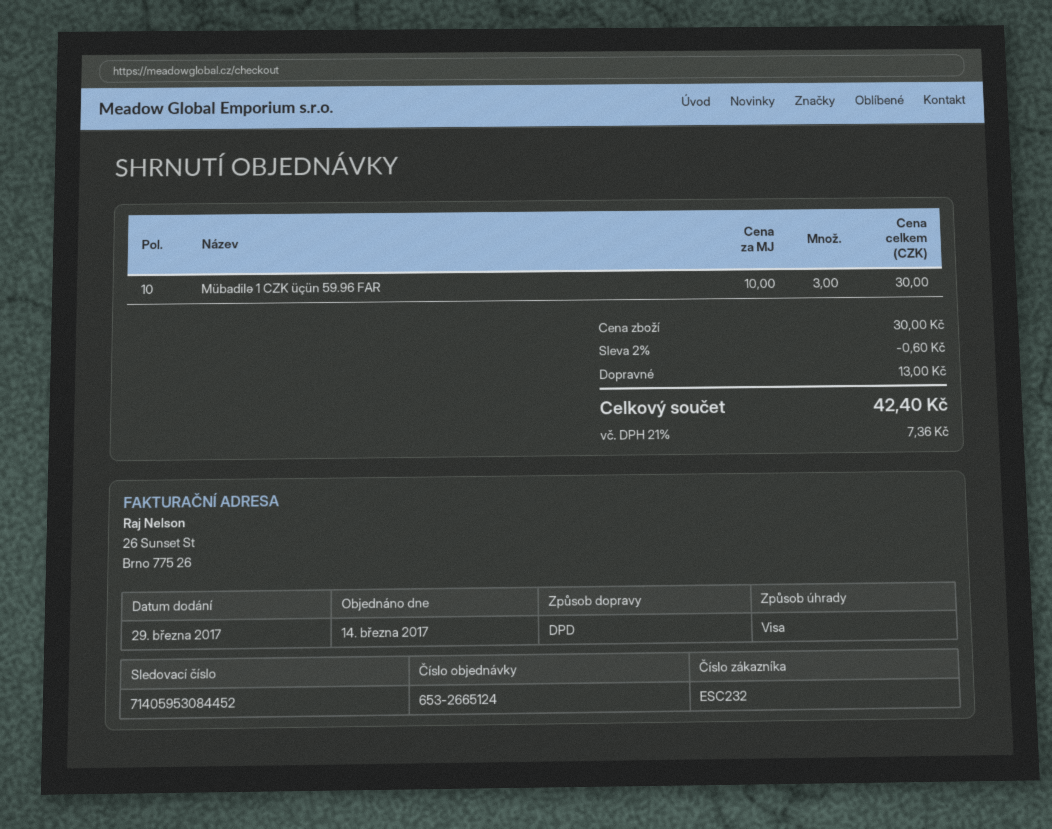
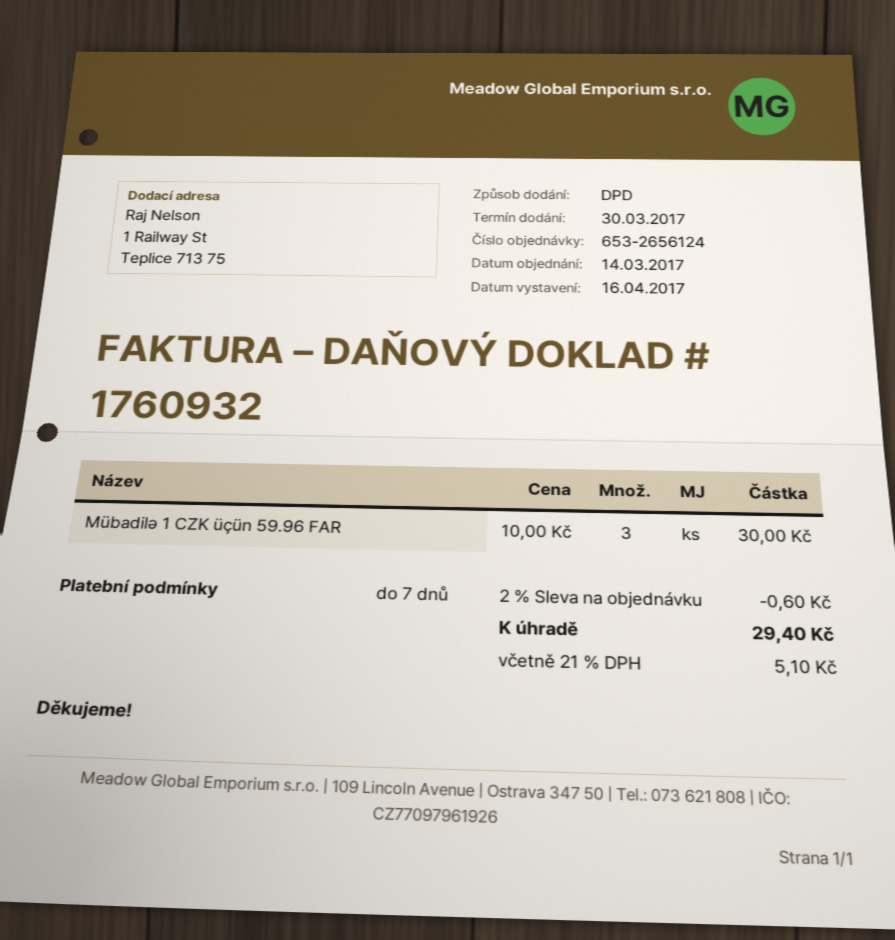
order number: 653-2665124 -> 653-2656124
delivery date: 2017-03-29 -> 2017-03-30
shipping: 13.00 -> none
tax: 21% = 7.36 -> 21% = 5.10
total: 42.40 -> 29.40

